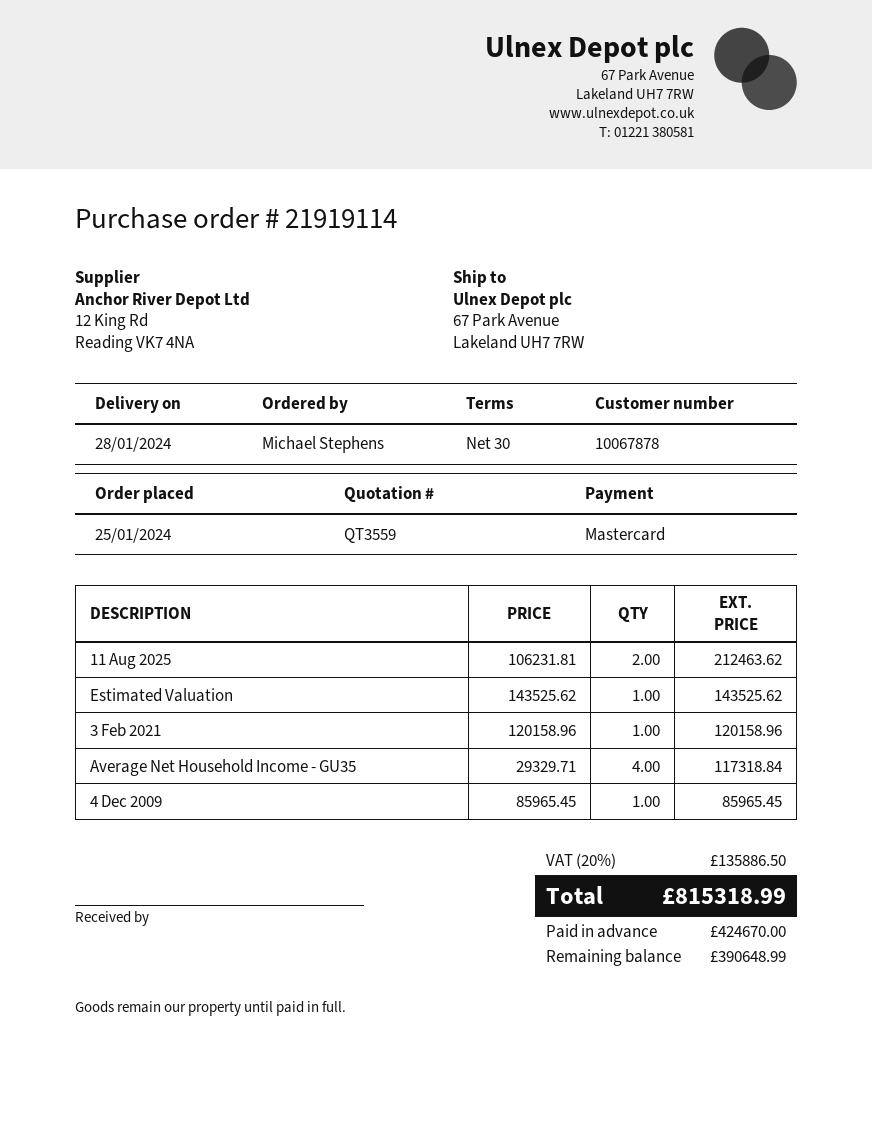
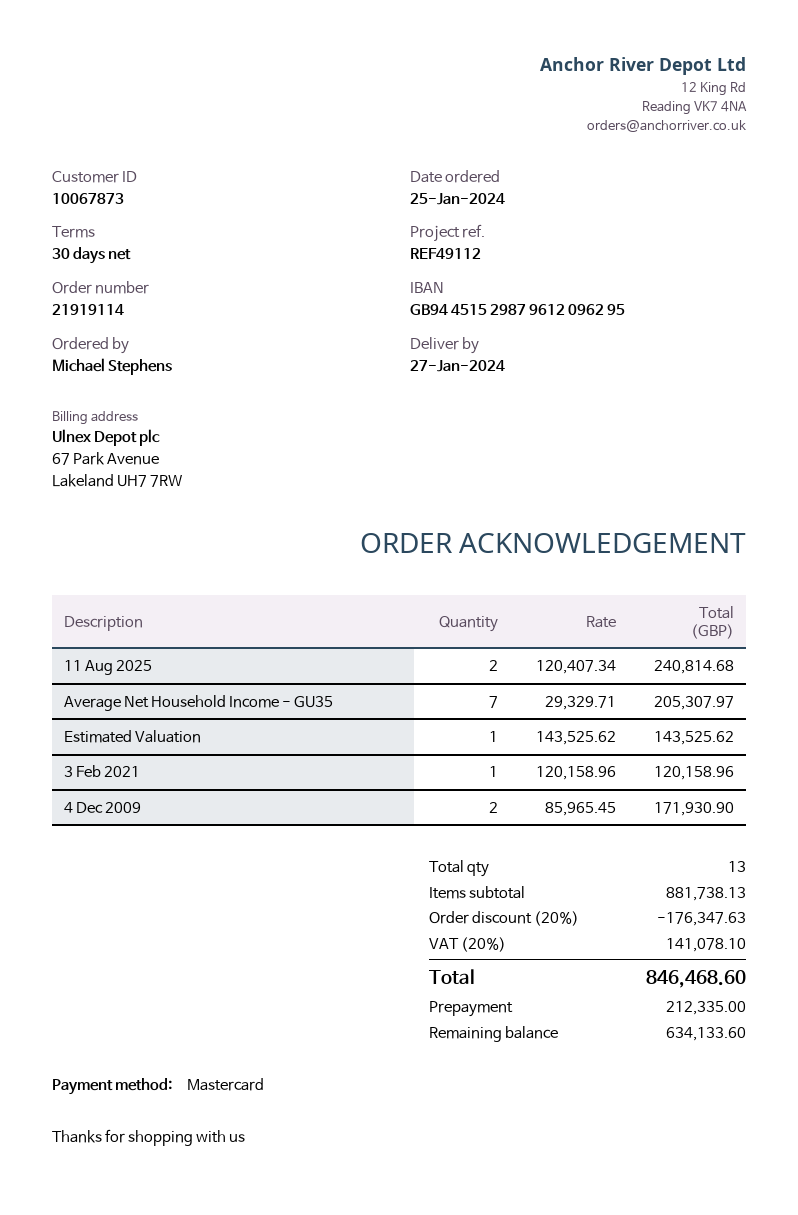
delivery date: 2024-01-28 -> 2024-01-27
customer number: 10067878 -> 10067873
11 Aug 2025: 2 x 106231.81 = 212463.62 -> 2 x 120407.34 = 240814.68
Average Net Household Income - GU35: 4 x 29329.71 = 117318.84 -> 7 x 29329.71 = 205307.97
4 Dec 2009: 1 x 85965.45 = 85965.45 -> 2 x 85965.45 = 171930.90
discount: none -> 20% = 176347.63
tax: 20% = 135886.50 -> 20% = 141078.10
total: 815318.99 -> 846468.60
deposit: 424670.00 -> 212335.00
balance: 390648.99 -> 634133.60

